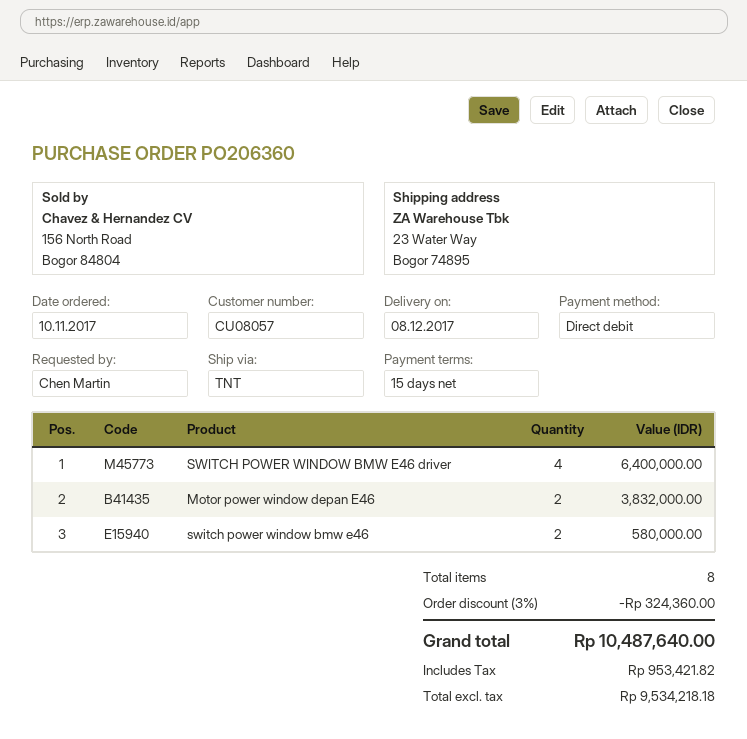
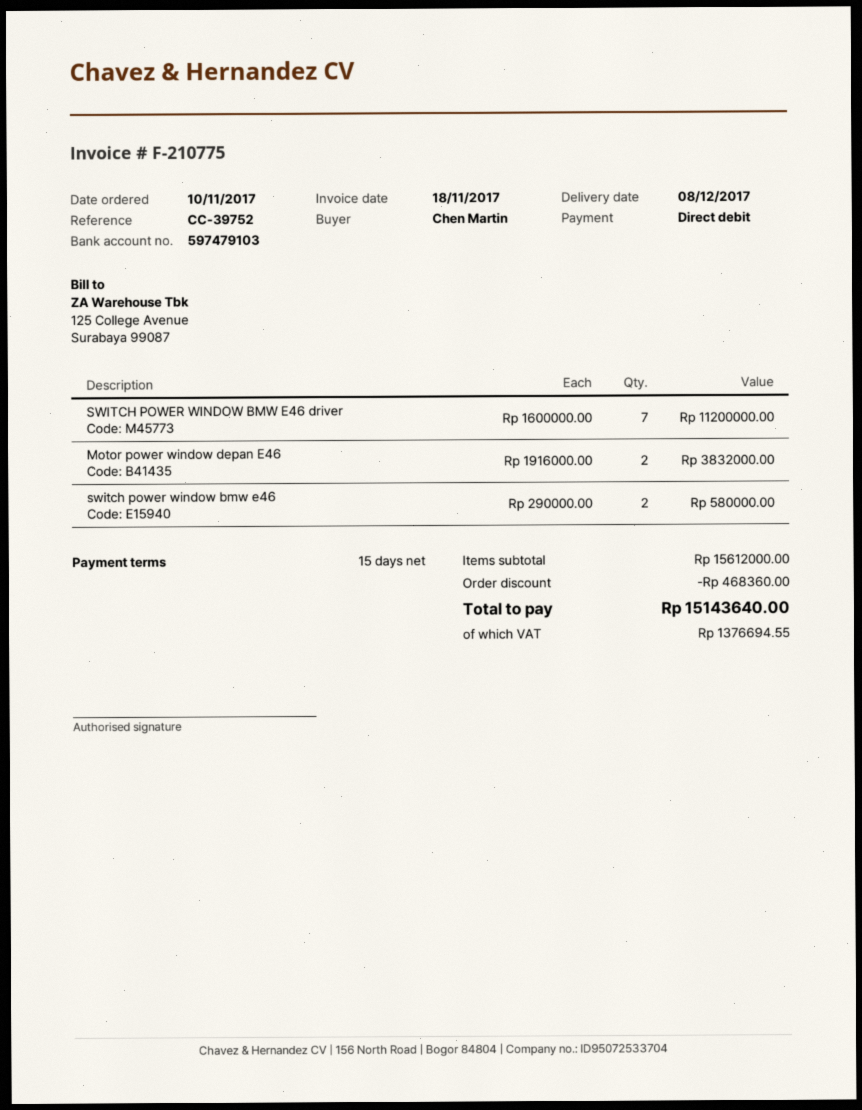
SWITCH POWER WINDOW BMW E46 driver: 4 for 6400000.00 -> 7 for 11200000.00
discount: 324360.00 -> 468360.00
tax: 953421.82 -> 1376694.55
total: 10487640.00 -> 15143640.00

